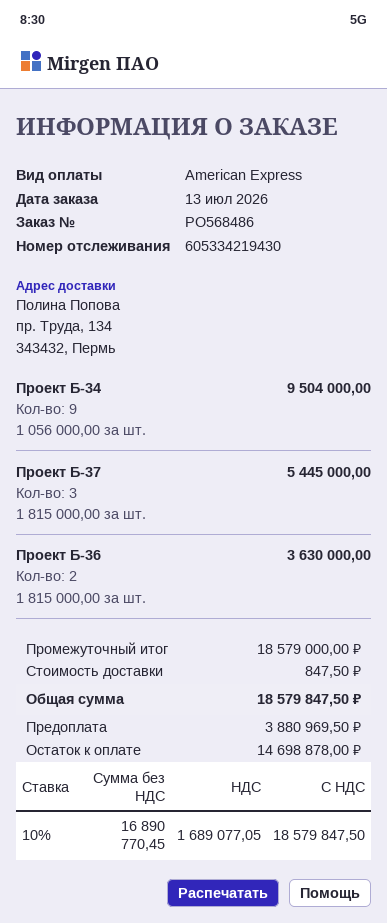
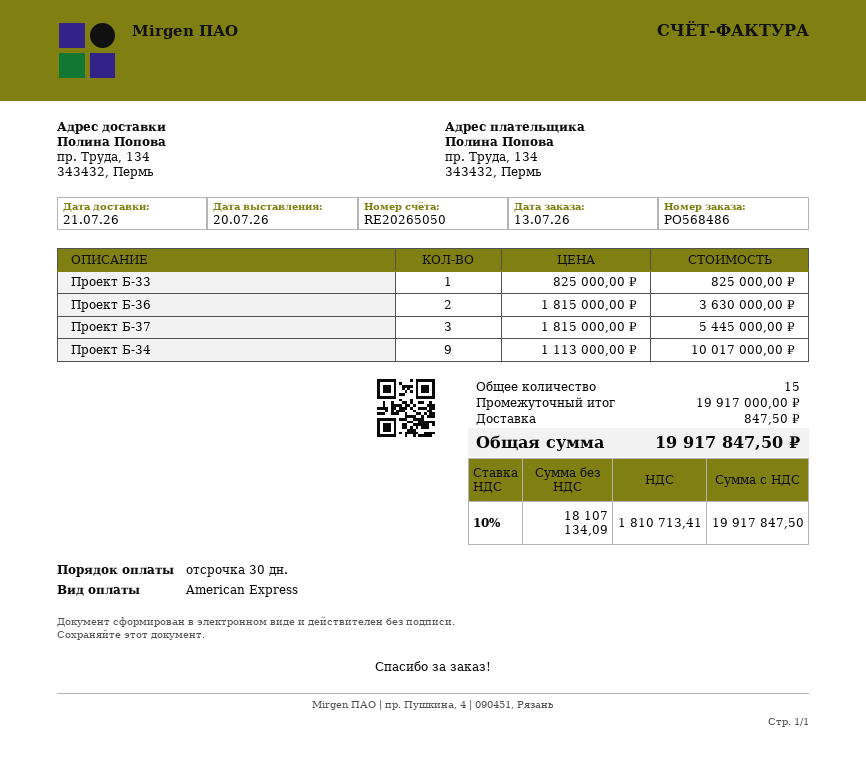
Проект Б-34: 9 x 1056000.00 = 9504000.00 -> 9 x 1113000.00 = 10017000.00
Проект Б-33: none -> 1 x 825000.00 = 825000.00
subtotal: 18579000.00 -> 19917000.00
net: 16890770.45 -> 18107134.09
tax: 10% = 1689077.05 -> 10% = 1810713.41
total: 18579847.50 -> 19917847.50

